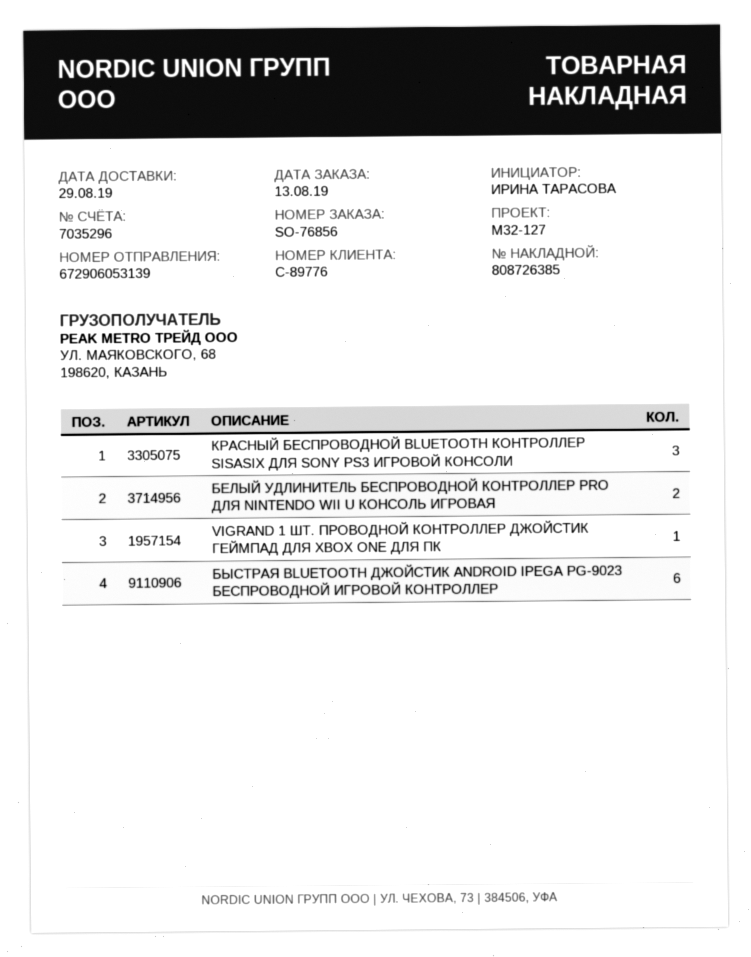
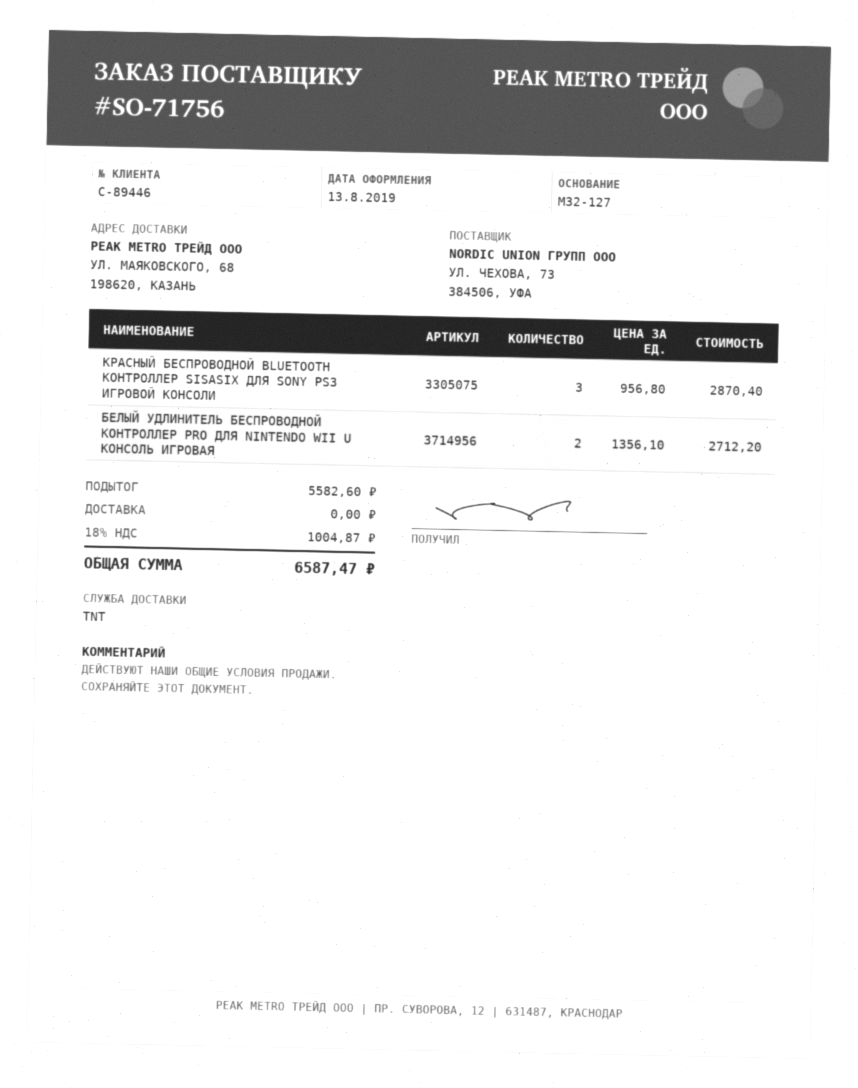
order number: SO-76856 -> SO-71756
customer number: C-89776 -> C-89446
VIGRAND 1 ШТ. ПРОВОДНОЙ КОНТРОЛЛЕР ДЖОЙСТИК ГЕЙМПАД ДЛЯ XBOX ONE ДЛЯ ПК: 1 -> none
БЫСТРАЯ BLUETOOTH ДЖОЙСТИК ANDROID IPEGA PG-9023 БЕСПРОВОДНОЙ ИГРОВОЙ КОНТРОЛЛЕР: 6 -> none

